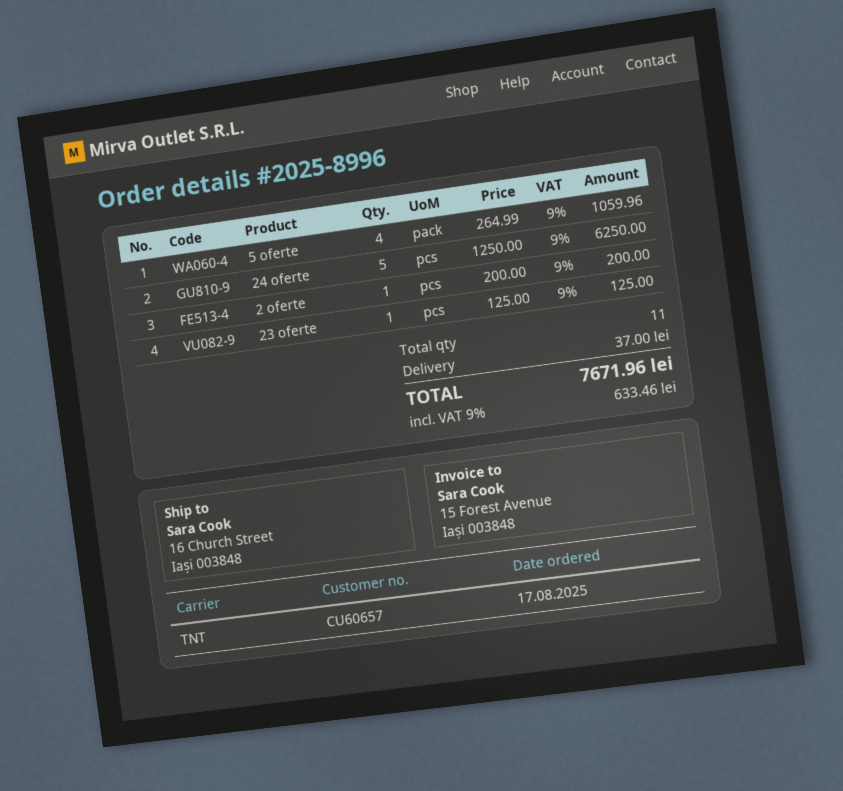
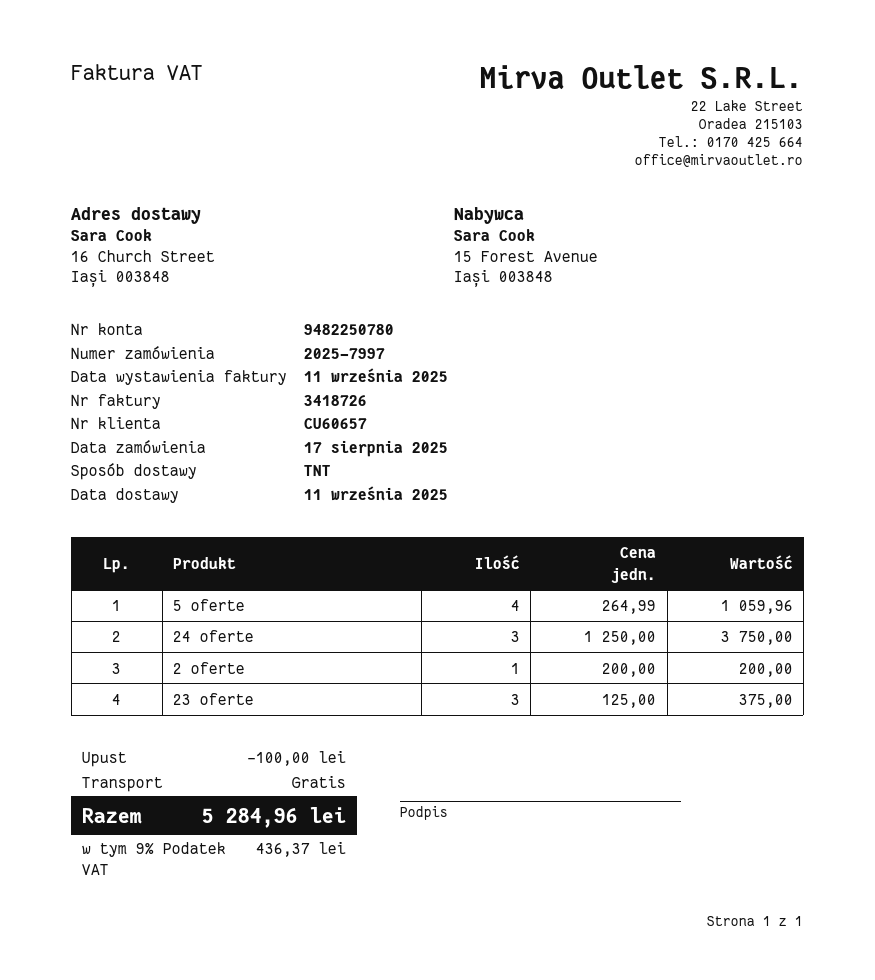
order number: 2025-8996 -> 2025-7997
24 oferte: 5 x 1250.00 = 6250.00 -> 3 x 1250.00 = 3750.00
23 oferte: 1 x 125.00 = 125.00 -> 3 x 125.00 = 375.00
discount: none -> 100.00
shipping: 37.00 -> 0.00
tax: 9% = 633.46 -> 9% = 436.37
total: 7671.96 -> 5284.96

